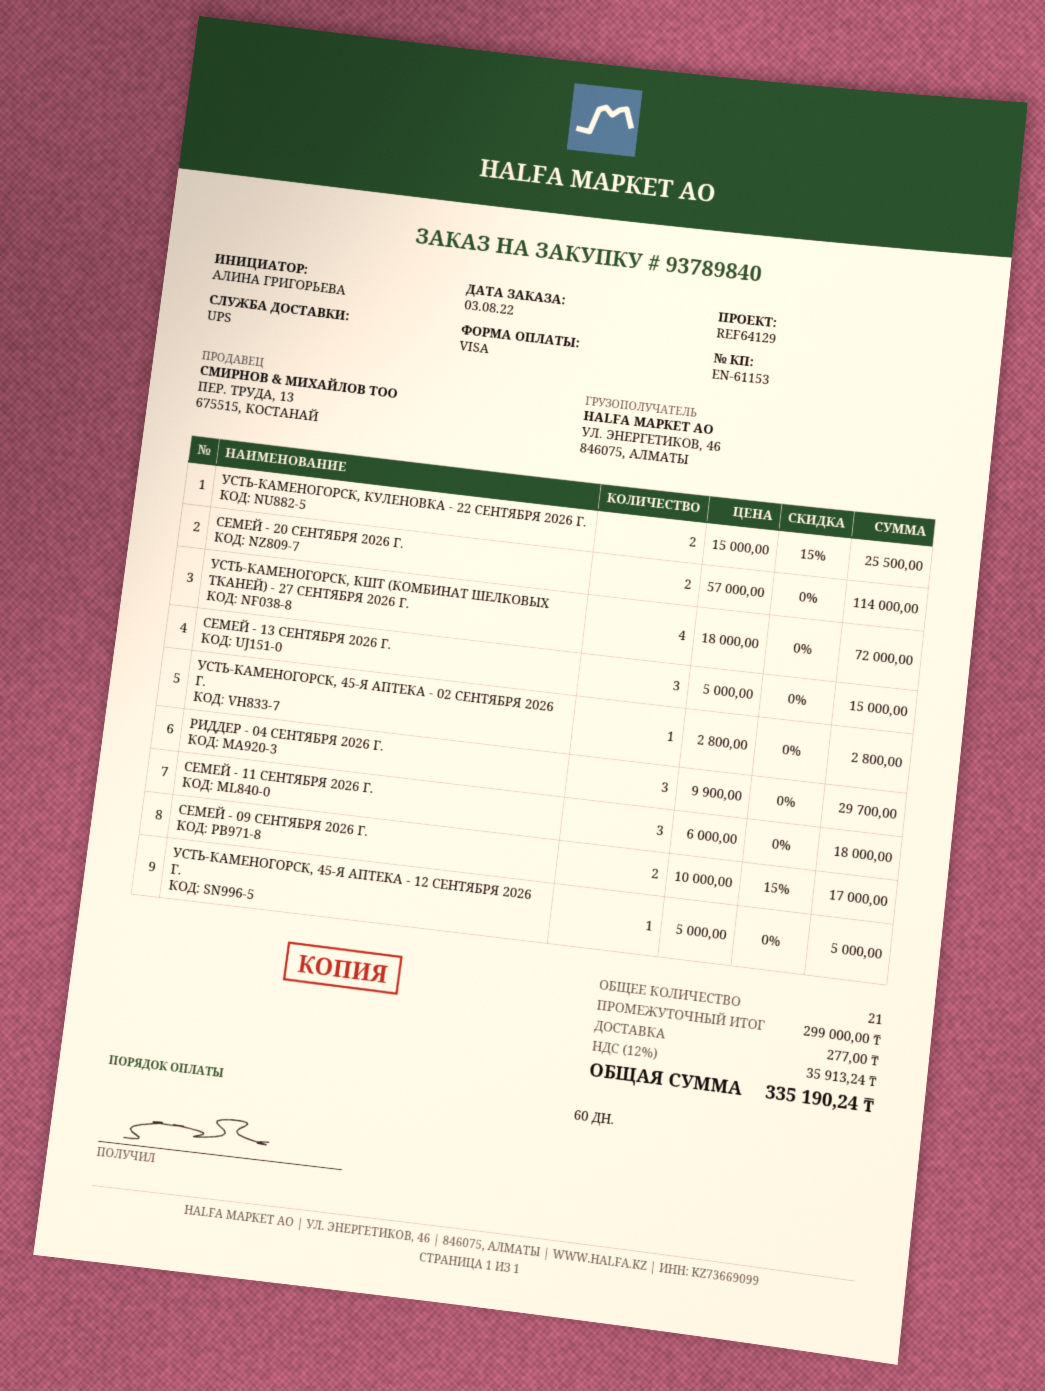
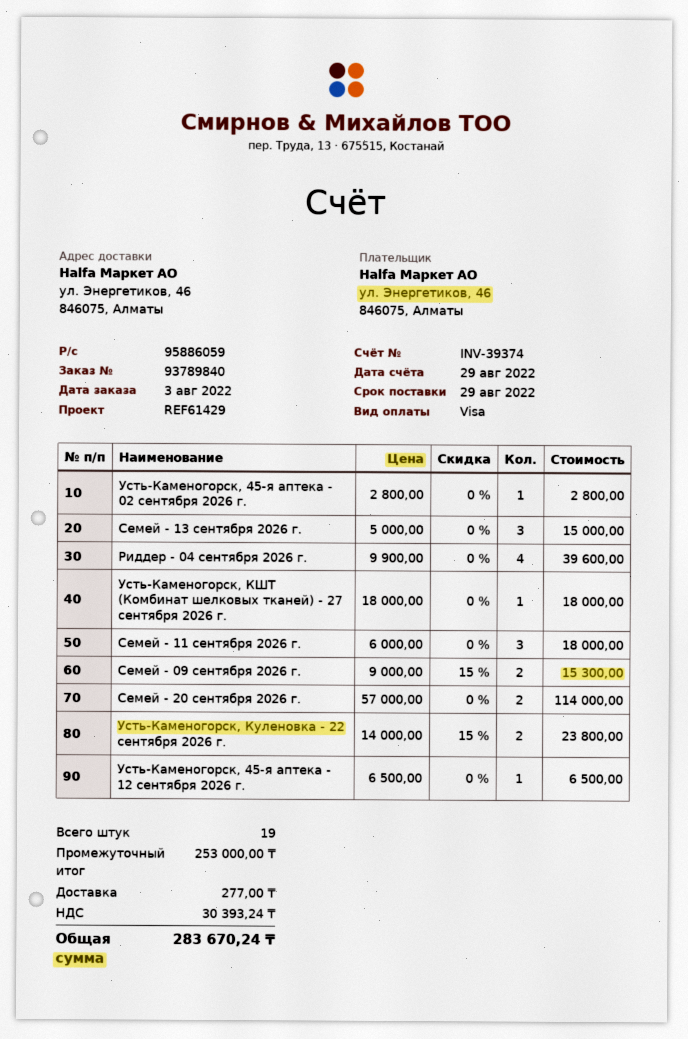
reference: REF64129 -> REF61429
УСТЬ-КАМЕНОГОРСК, КУЛЕНОВКА - 22 СЕНТЯБРЯ 2026 Г.: 2 x 15000.00 - 15% = 25500.00 -> 2 x 14000.00 - 15% = 23800.00
УСТЬ-КАМЕНОГОРСК, КШТ (КОМБИНАТ ШЕЛКОВЫХ ТКАНЕЙ) - 27 СЕНТЯБРЯ 2026 Г.: 4 x 18000.00 = 72000.00 -> 1 x 18000.00 = 18000.00
РИДДЕР - 04 СЕНТЯБРЯ 2026 Г.: 3 x 9900.00 = 29700.00 -> 4 x 9900.00 = 39600.00
СЕМЕЙ - 09 СЕНТЯБРЯ 2026 Г.: 2 x 10000.00 - 15% = 17000.00 -> 2 x 9000.00 - 15% = 15300.00
УСТЬ-КАМЕНОГОРСК, 45-Я АПТЕКА - 12 СЕНТЯБРЯ 2026 Г.: 1 x 5000.00 = 5000.00 -> 1 x 6500.00 = 6500.00
total quantity: 21 -> 19
subtotal: 299000.00 -> 253000.00
tax: 35913.24 -> 30393.24
total: 335190.24 -> 283670.24

